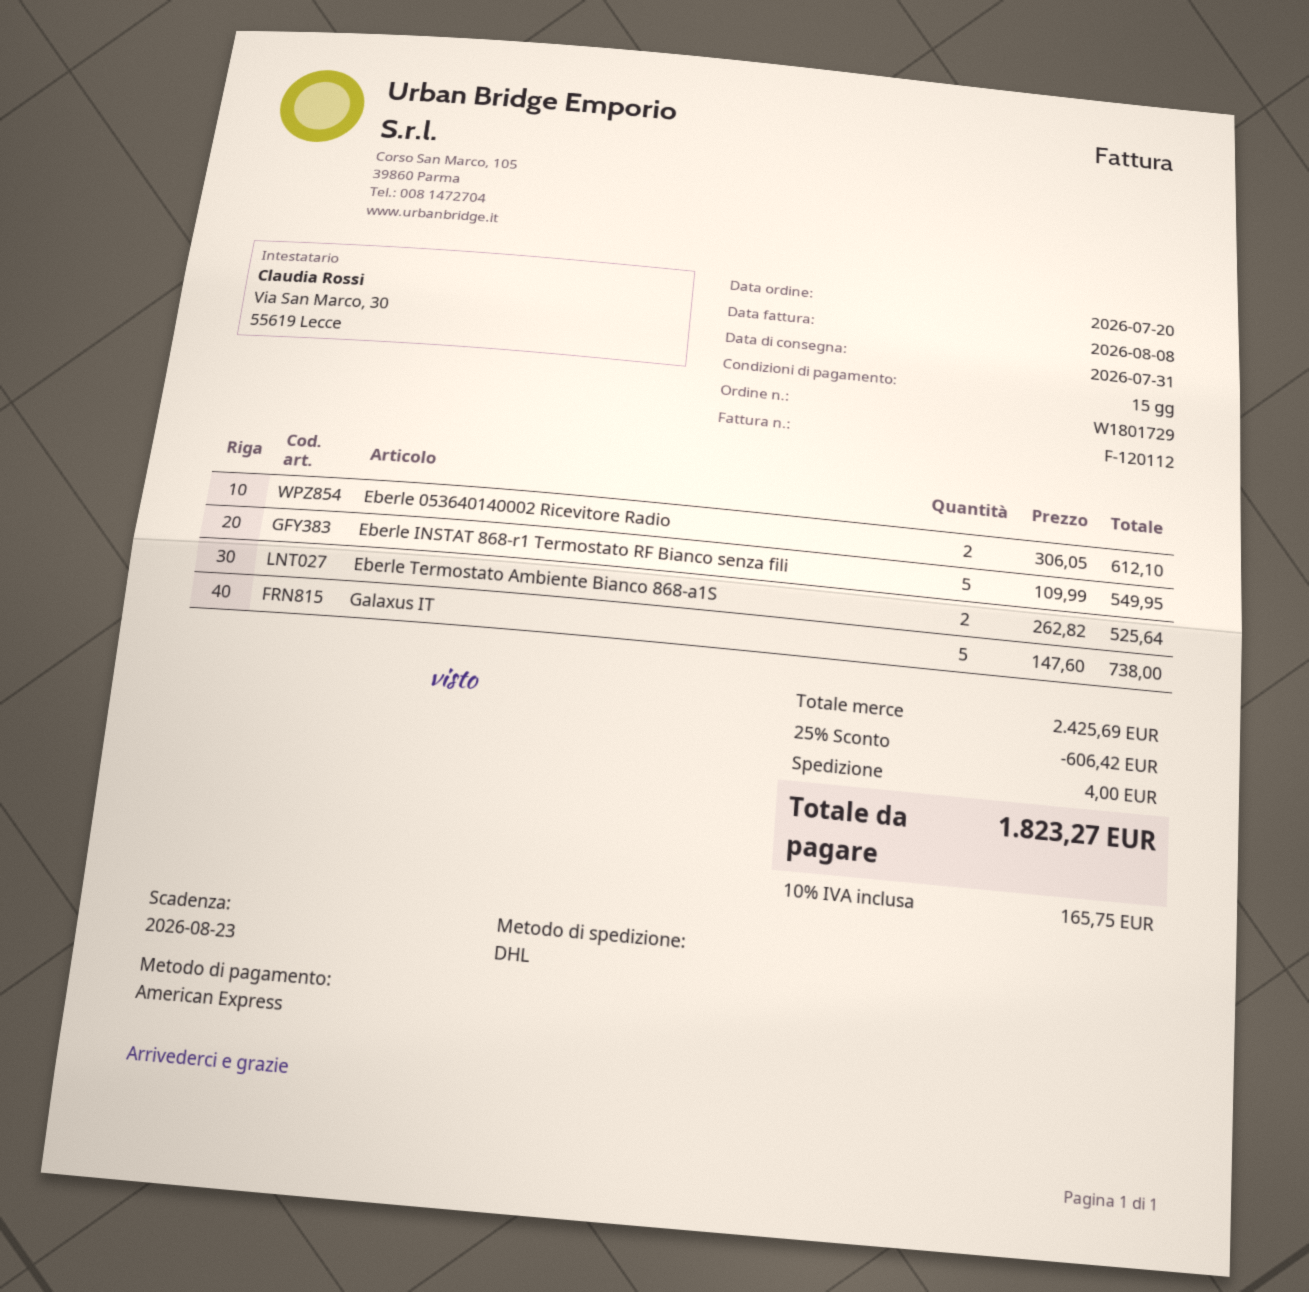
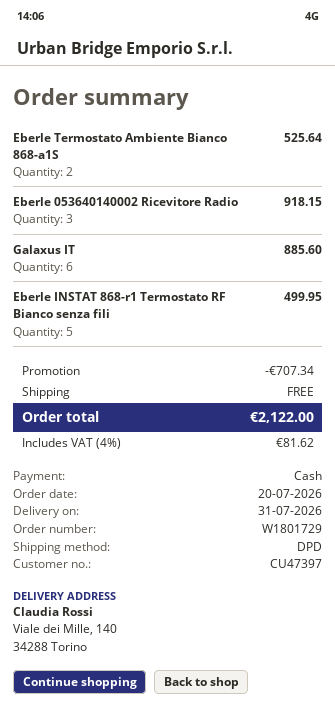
payment method: American Express -> cash
shipping method: DHL -> DPD
Eberle 053640140002 Ricevitore Radio: 2 for 612.10 -> 3 for 918.15
Eberle INSTAT 868-r1 Termostato RF Bianco senza fili: 5 for 549.95 -> 5 for 499.95
Galaxus IT: 5 for 738.00 -> 6 for 885.60
discount: 606.42 -> 707.34
shipping: 4.00 -> 0.00
tax: 10% = 165.75 -> 4% = 81.62
total: 1823.27 -> 2122.00

